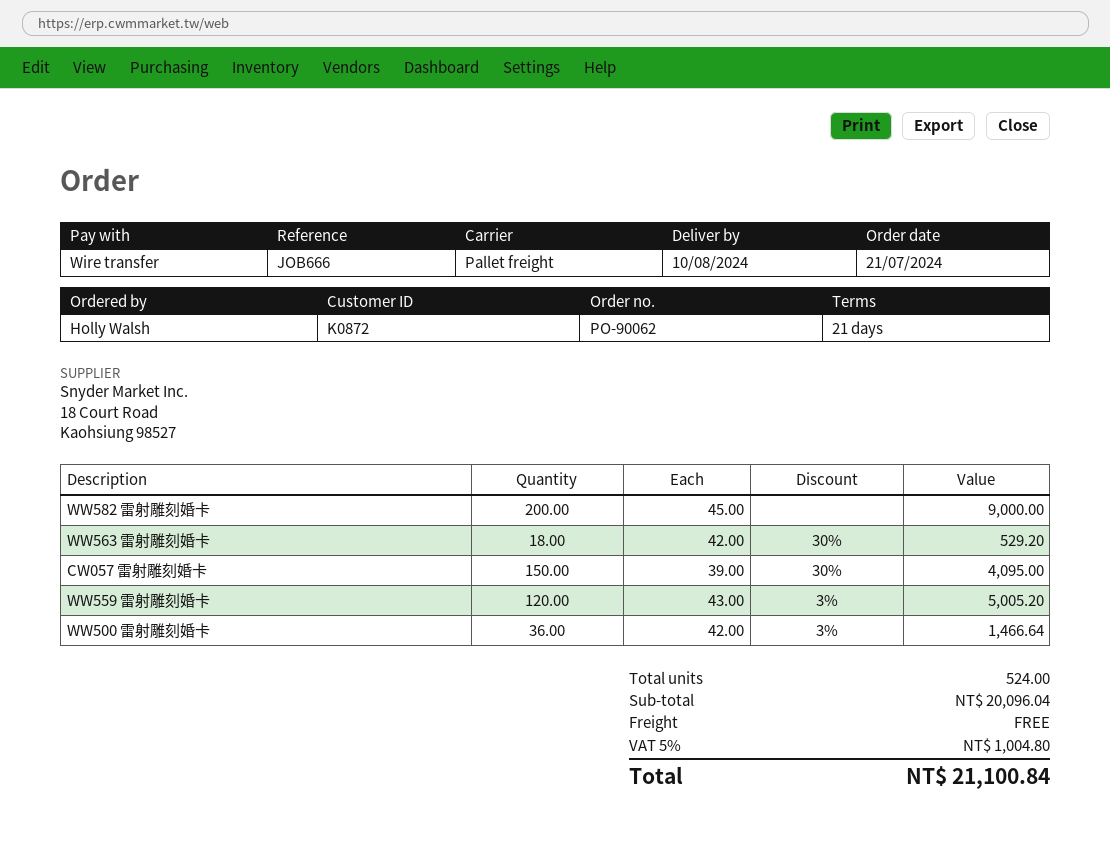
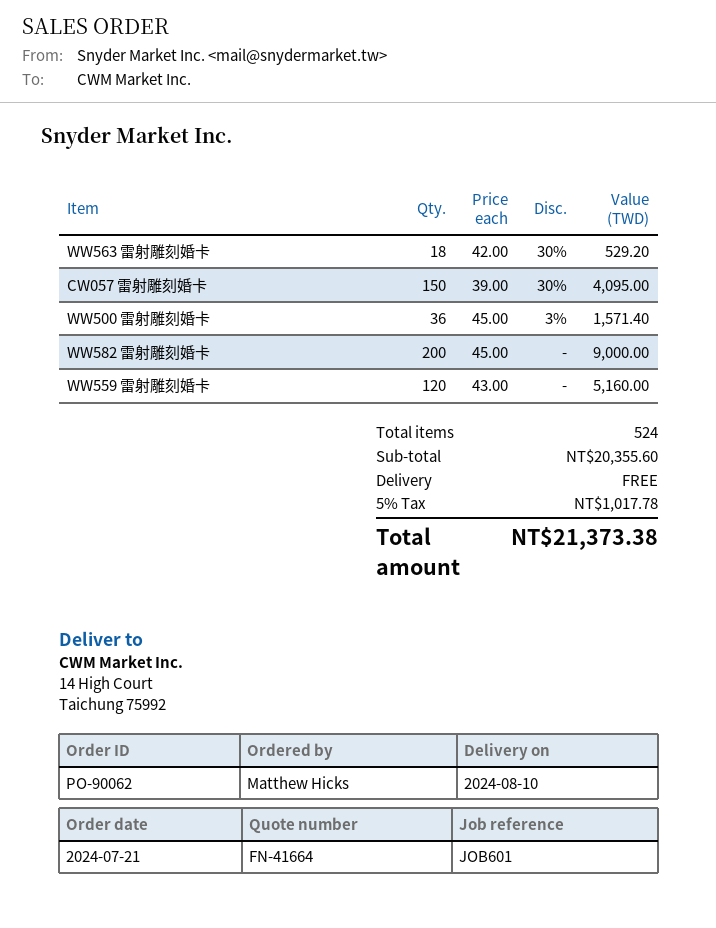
reference: JOB666 -> JOB601
ordered by: Holly Walsh -> Matthew Hicks
WW559 雷射雕刻婚卡: 120 x 43.00 - 3% = 5005.20 -> 120 x 43.00 = 5160.00
WW500 雷射雕刻婚卡: 36 x 42.00 - 3% = 1466.64 -> 36 x 45.00 - 3% = 1571.40
subtotal: 20096.04 -> 20355.60
tax: 5% = 1004.80 -> 5% = 1017.78
total: 21100.84 -> 21373.38

